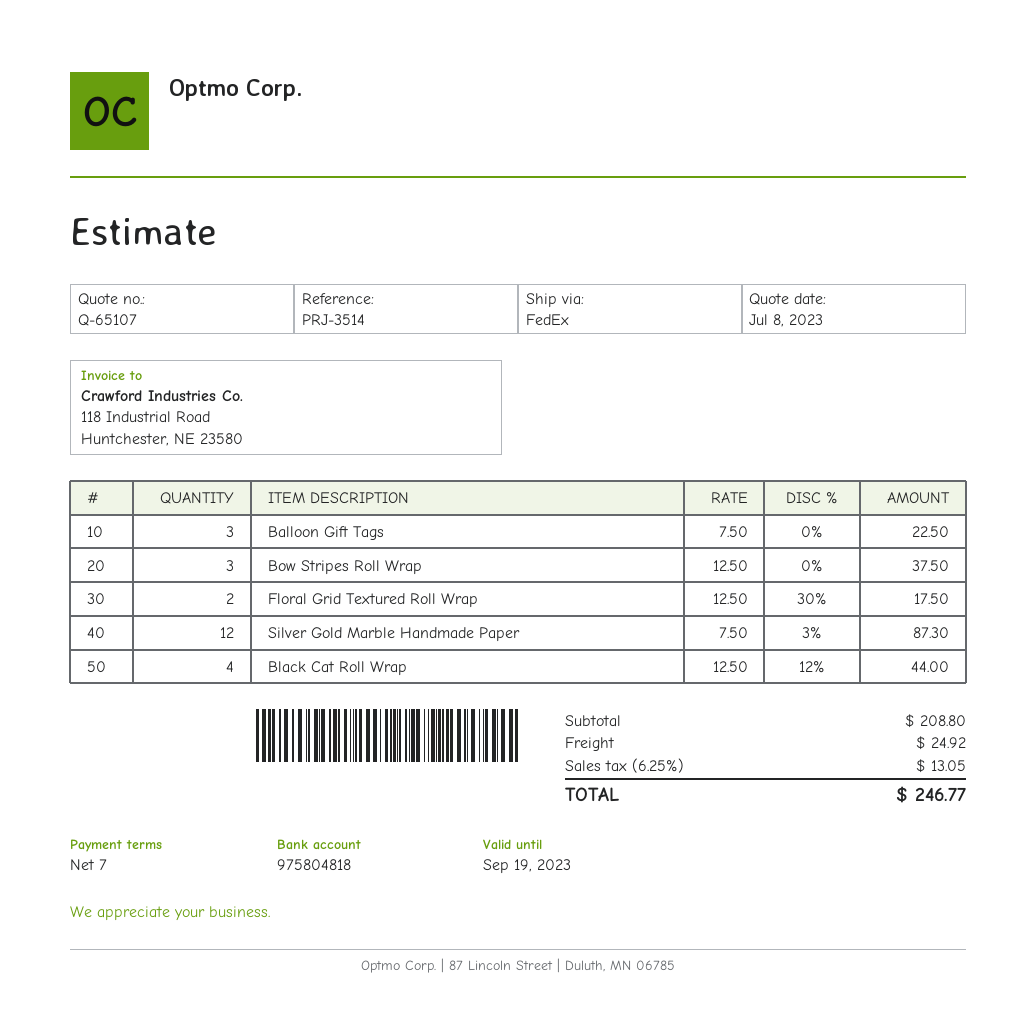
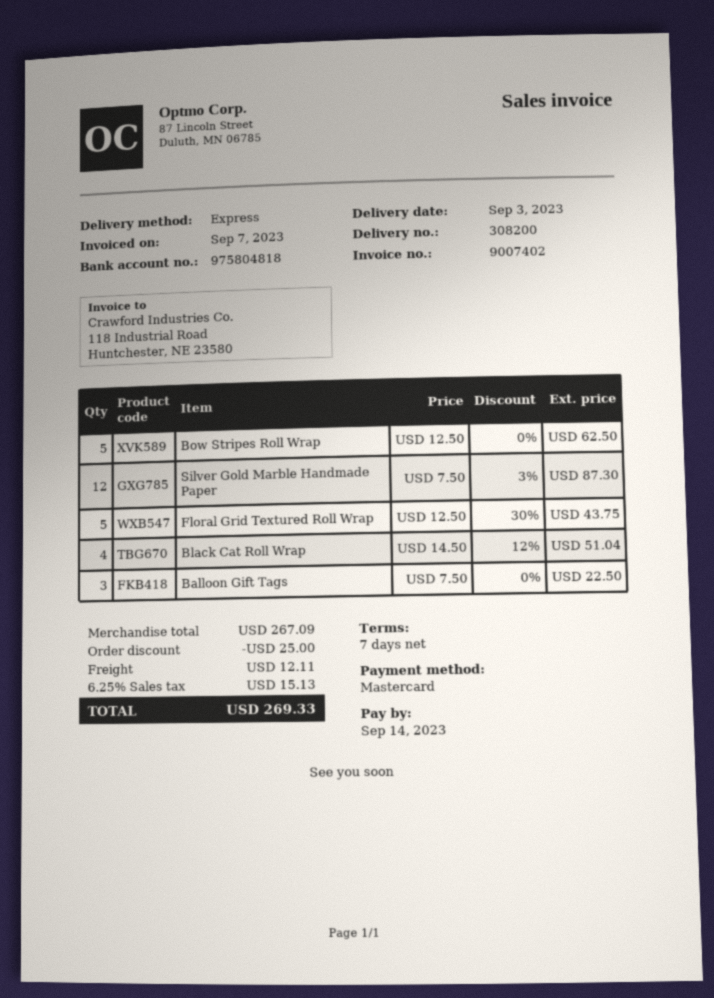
shipping method: FedEx -> express
Bow Stripes Roll Wrap: 3 x 12.50 = 37.50 -> 5 x 12.50 = 62.50
Floral Grid Textured Roll Wrap: 2 x 12.50 - 30% = 17.50 -> 5 x 12.50 - 30% = 43.75
Black Cat Roll Wrap: 4 x 12.50 - 12% = 44.00 -> 4 x 14.50 - 12% = 51.04
subtotal: 208.80 -> 267.09
discount: none -> 25.00
shipping: 24.92 -> 12.11
tax: 6.25% = 13.05 -> 6.25% = 15.13
total: 246.77 -> 269.33

